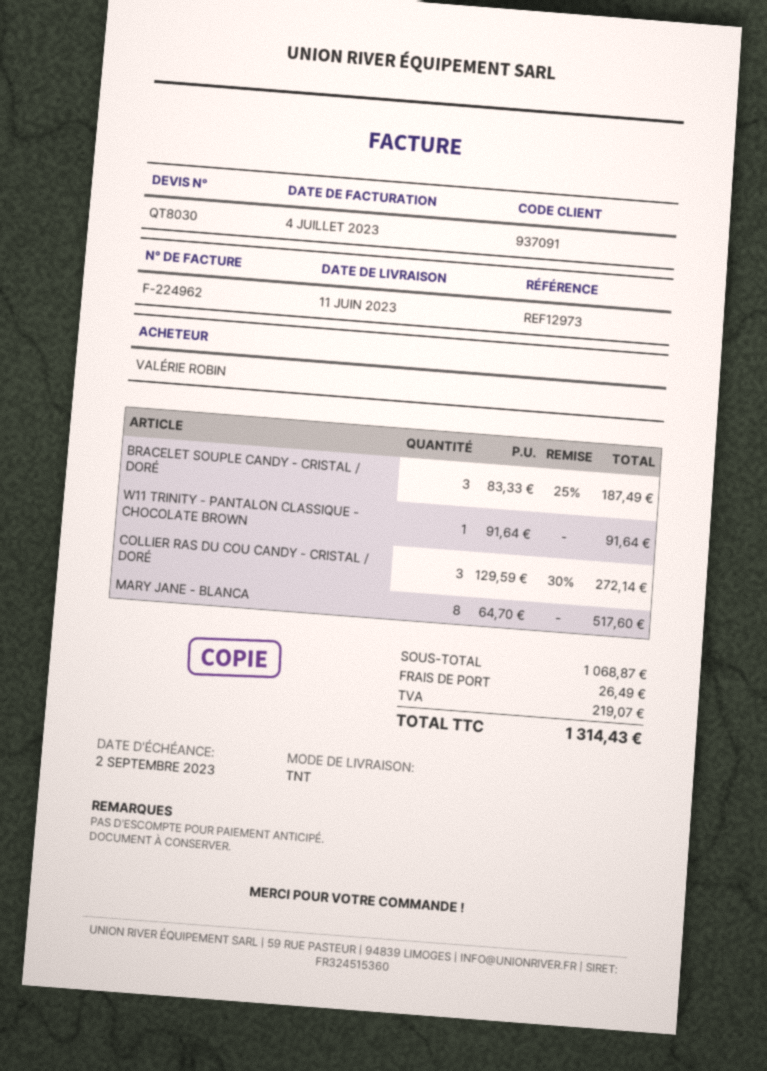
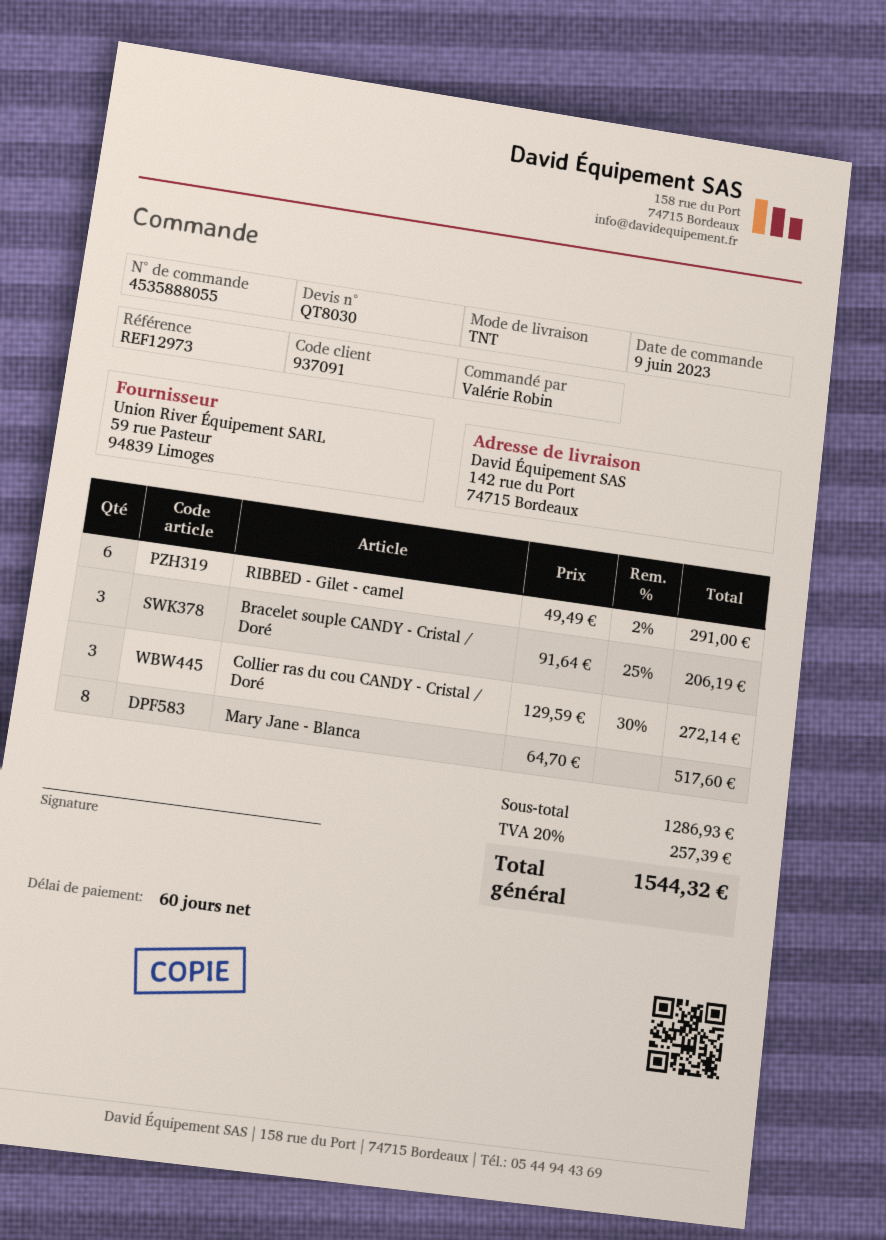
BRACELET SOUPLE CANDY - CRISTAL / DORÉ: 3 x 83.33 - 25% = 187.49 -> 3 x 91.64 - 25% = 206.19
W11 TRINITY - PANTALON CLASSIQUE - CHOCOLATE BROWN: 1 x 91.64 = 91.64 -> none
RIBBED - Gilet - camel: none -> 6 x 49.49 - 2% = 291.00
subtotal: 1068.87 -> 1286.93
shipping: 26.49 -> none
tax: 219.07 -> 257.39
total: 1314.43 -> 1544.32

